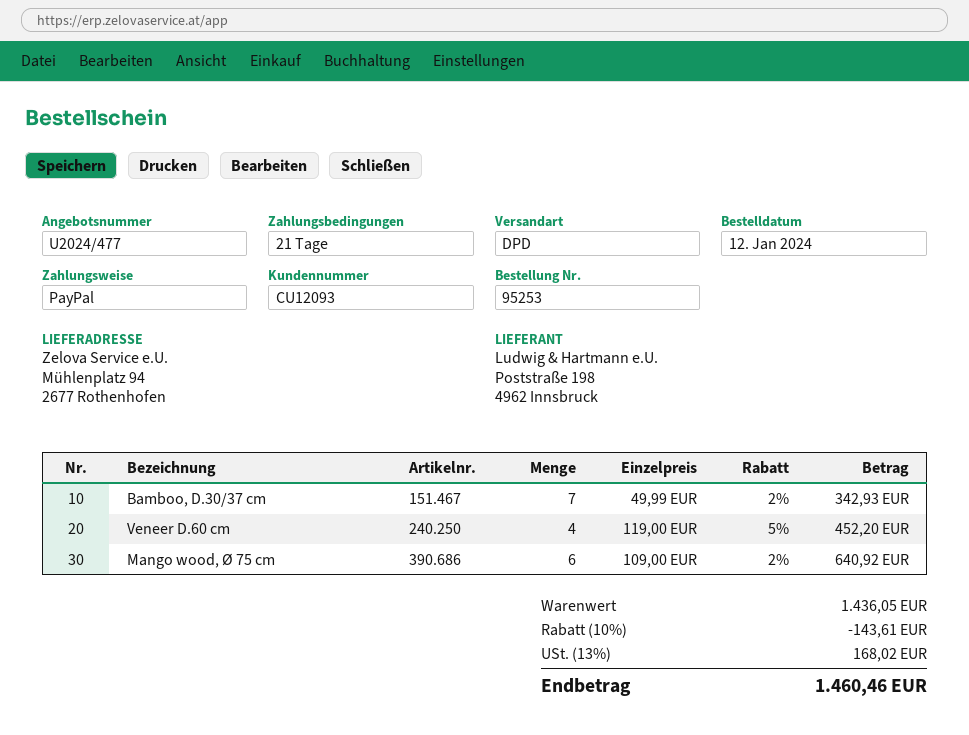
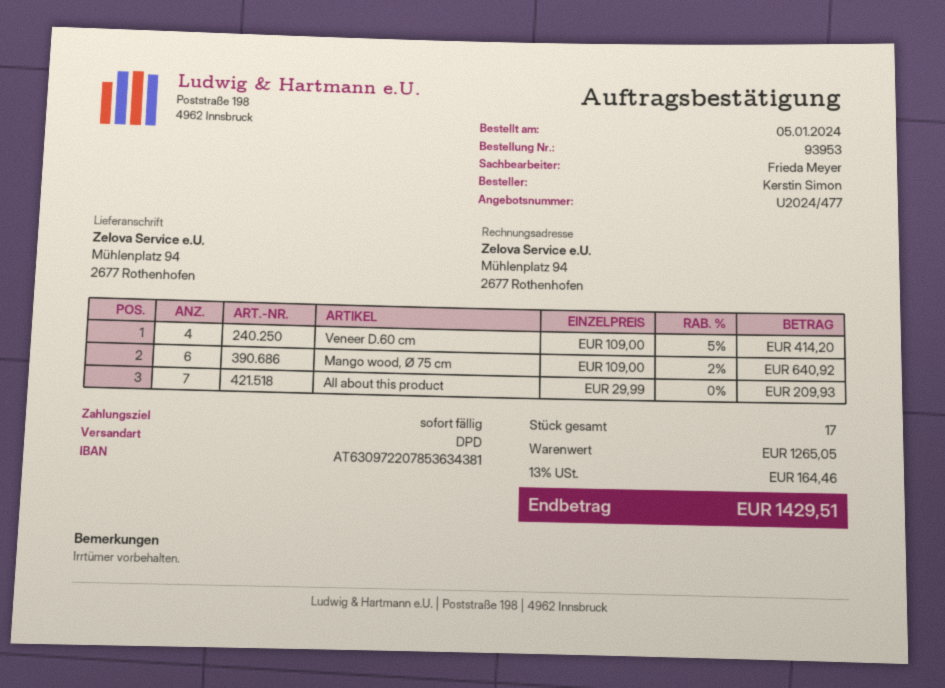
order number: 95253 -> 93953
order date: 2024-01-12 -> 2024-01-05
payment terms: 21 days -> on receipt
Bamboo, D.30/37 cm: 7 x 49.99 - 2% = 342.93 -> none
Veneer D.60 cm: 4 x 119.00 - 5% = 452.20 -> 4 x 109.00 - 5% = 414.20
All about this product: none -> 7 x 29.99 = 209.93
subtotal: 1436.05 -> 1265.05
discount: 10% = 143.61 -> none
tax: 13% = 168.02 -> 13% = 164.46
total: 1460.46 -> 1429.51

